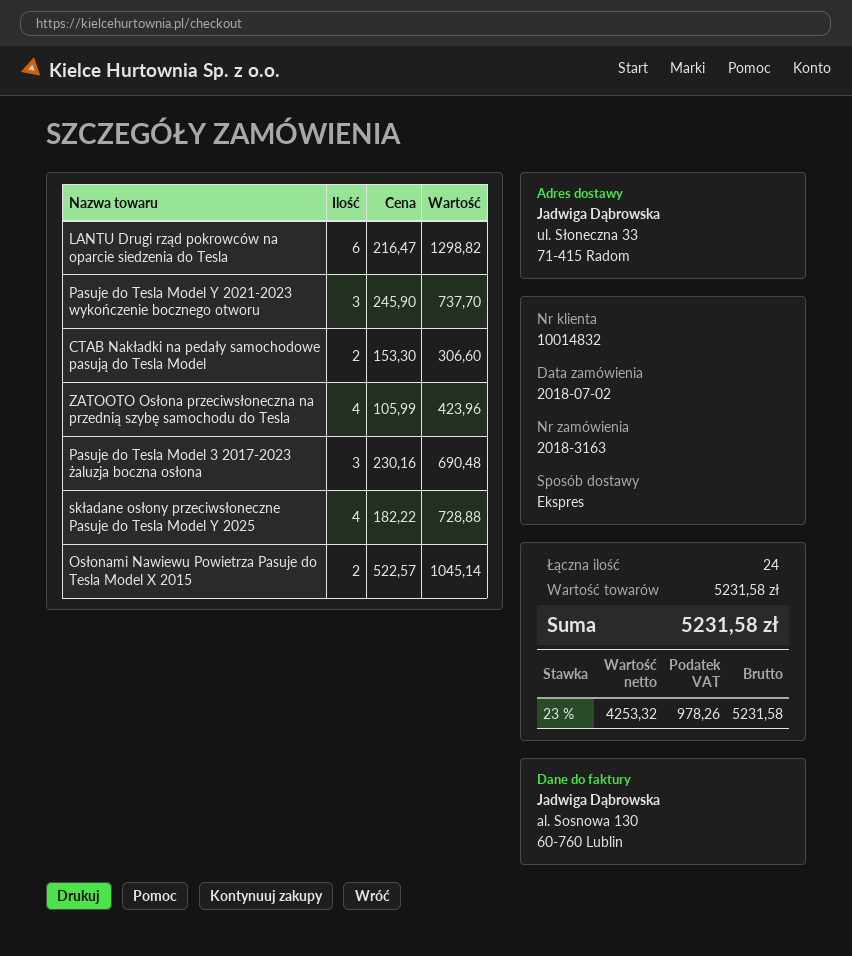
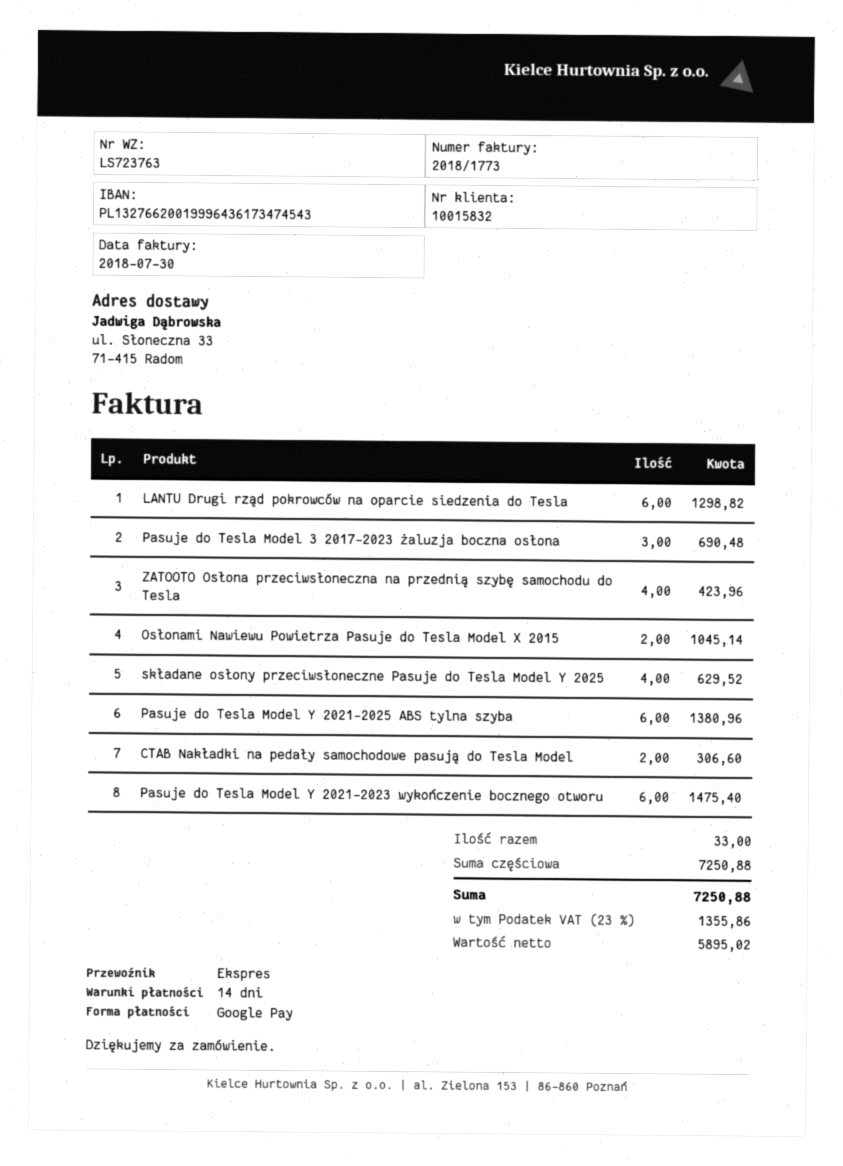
customer number: 10014832 -> 10015832
Pasuje do Tesla Model Y 2021-2023 wykończenie bocznego otworu: 3 for 737.70 -> 6 for 1475.40
składane osłony przeciwsłoneczne Pasuje do Tesla Model Y 2025: 4 for 728.88 -> 4 for 629.52
Pasuje do Tesla Model Y 2021-2025 ABS tylna szyba: none -> 6 for 1380.96
total quantity: 24 -> 33
subtotal: 5231.58 -> 7250.88
net: 4253.32 -> 5895.02
tax: 23% = 978.26 -> 23% = 1355.86
total: 5231.58 -> 7250.88

